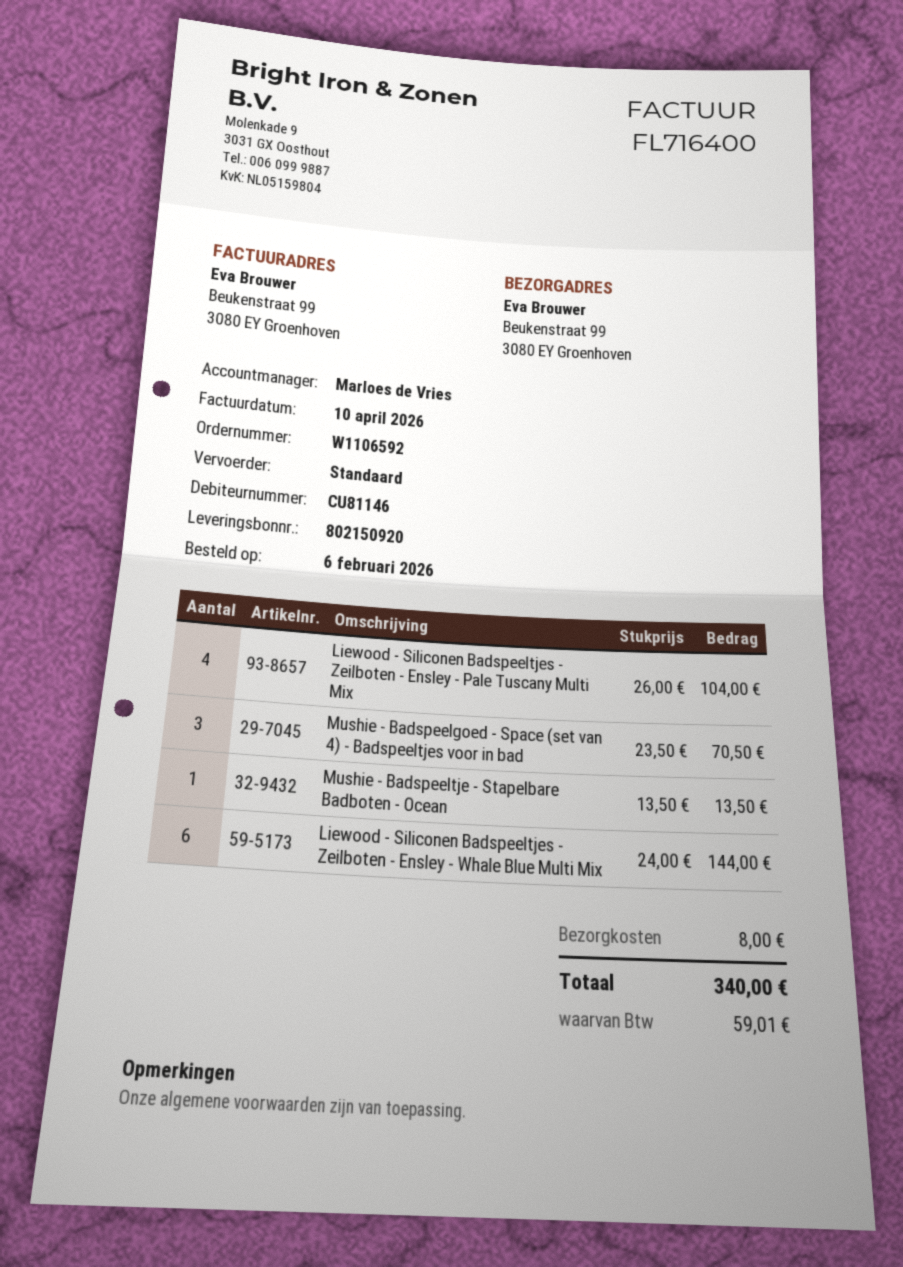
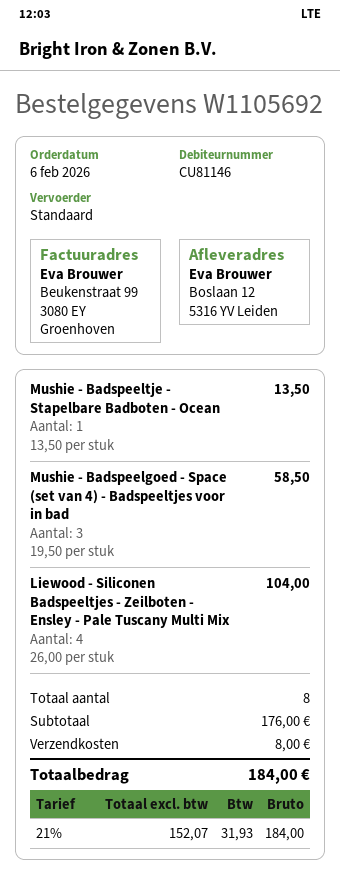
order number: W1106592 -> W1105692
ship to: Beukenstraat 99, 3080 EY Groenhoven -> Boslaan 12, 5316 YV Leiden
Mushie - Badspeelgoed - Space (set van 4) - Badspeeltjes voor in bad: 3 x 23.50 = 70.50 -> 3 x 19.50 = 58.50
Liewood - Siliconen Badspeeltjes - Zeilboten - Ensley - Whale Blue Multi Mix: 6 x 24.00 = 144.00 -> none
tax: 59.01 -> 31.93
total: 340.00 -> 184.00

